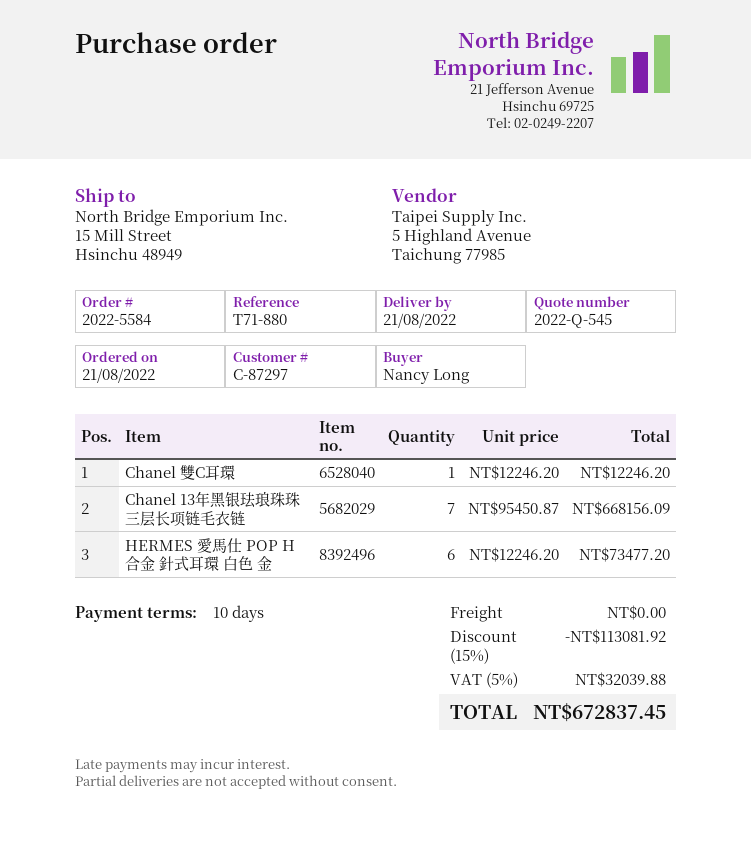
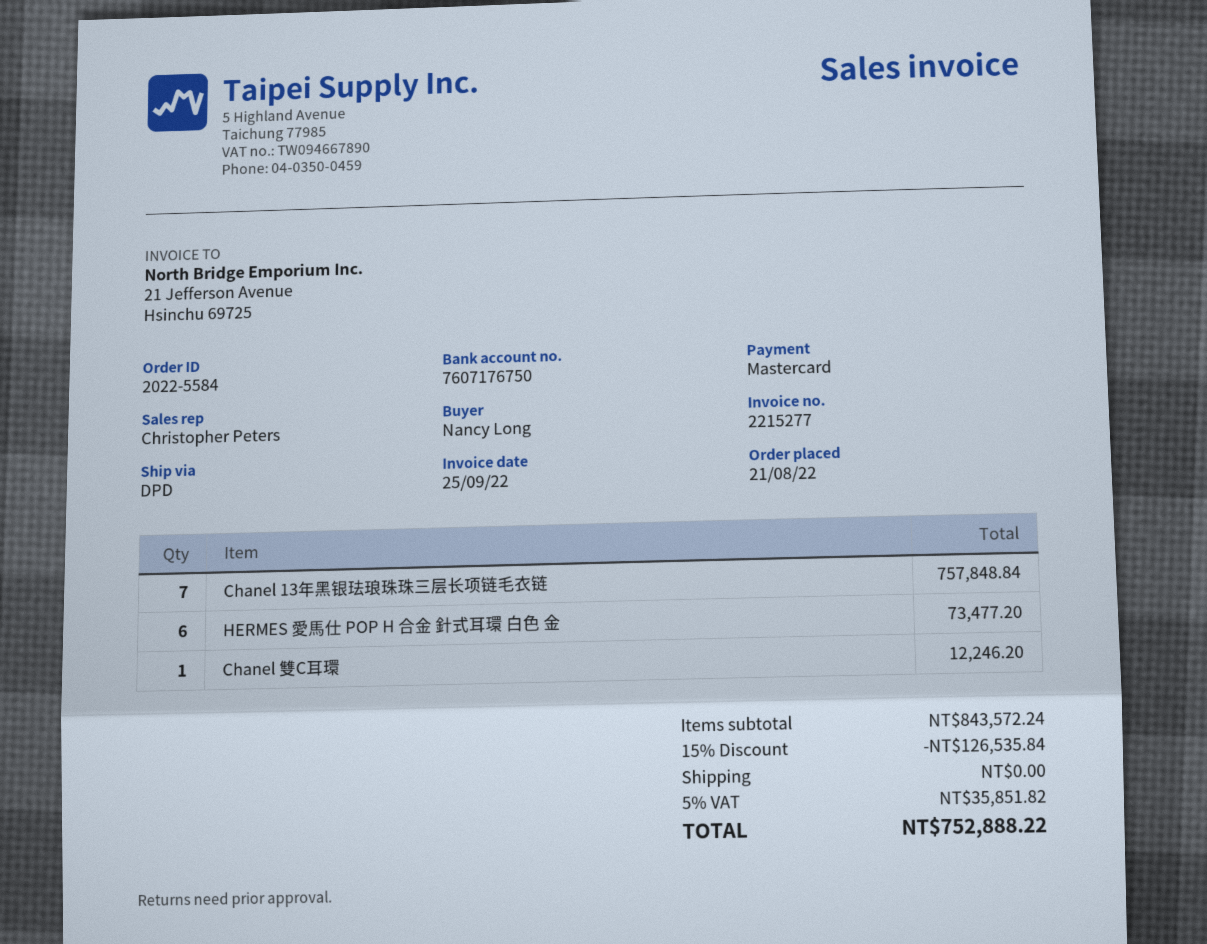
Chanel 13年黑银珐琅珠珠三层长项链毛衣链: 7 for 668156.09 -> 7 for 757848.84
discount: 15% = 113081.92 -> 15% = 126535.84
tax: 5% = 32039.88 -> 5% = 35851.82
total: 672837.45 -> 752888.22

